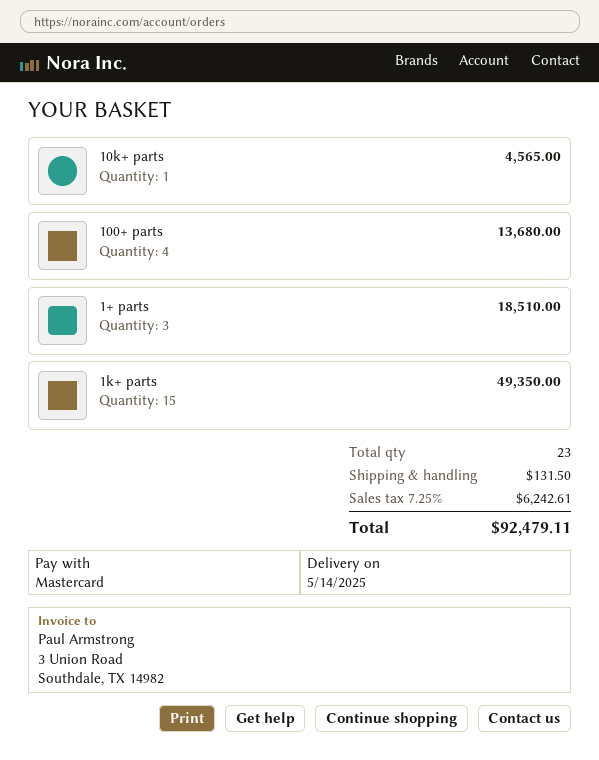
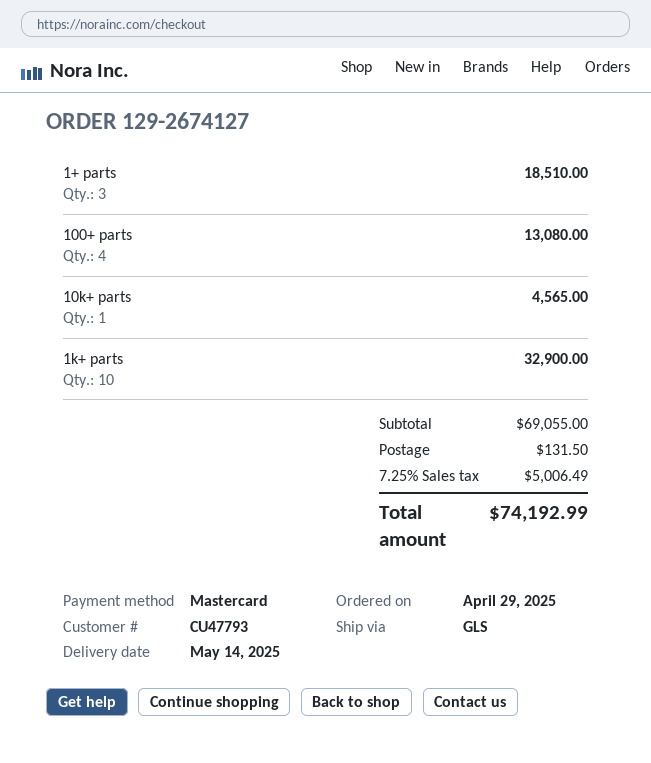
100+ parts: 4 for 13680.00 -> 4 for 13080.00
1k+ parts: 15 for 49350.00 -> 10 for 32900.00
tax: 7.25% = 6242.61 -> 7.25% = 5006.49
total: 92479.11 -> 74192.99

